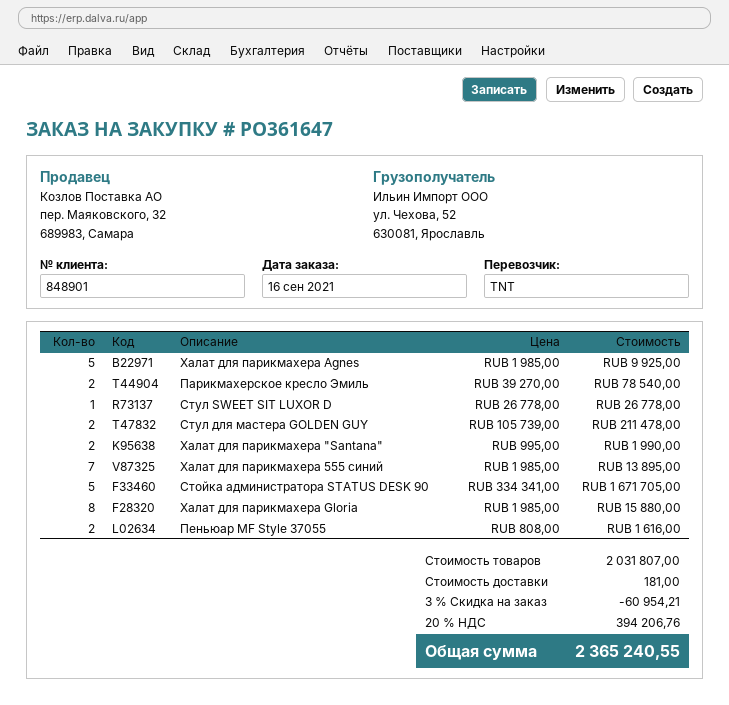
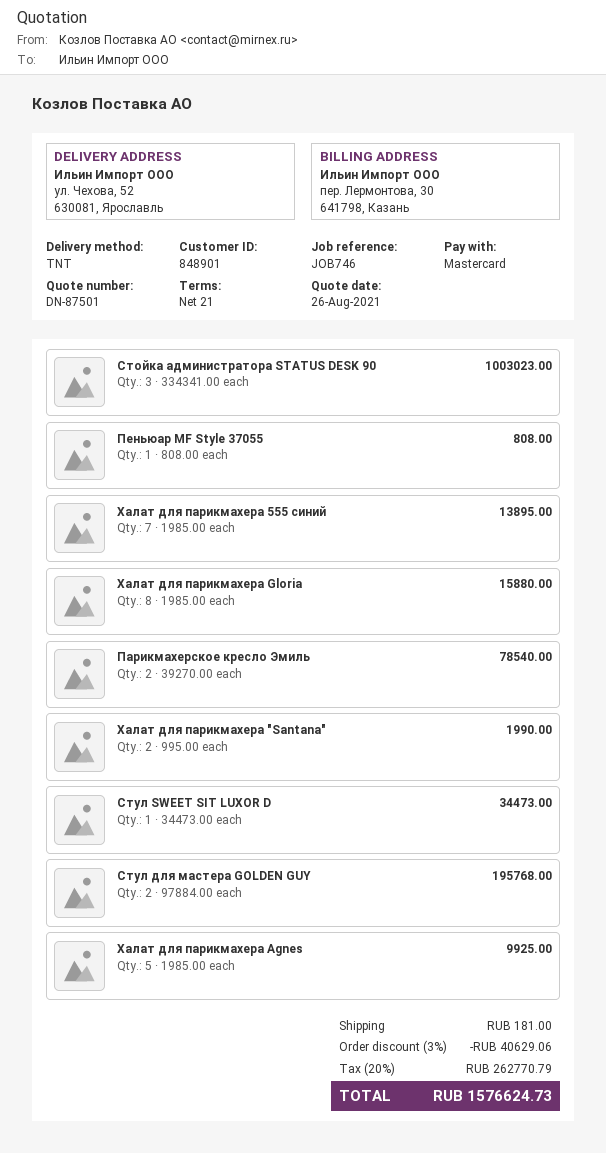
Стул SWEET SIT LUXOR D: 1 x 26778.00 = 26778.00 -> 1 x 34473.00 = 34473.00
Стул для мастера GOLDEN GUY: 2 x 105739.00 = 211478.00 -> 2 x 97884.00 = 195768.00
Стойка администратора STATUS DESK 90: 5 x 334341.00 = 1671705.00 -> 3 x 334341.00 = 1003023.00
Пеньюар MF Style 37055: 2 x 808.00 = 1616.00 -> 1 x 808.00 = 808.00
discount: 3% = 60954.21 -> 3% = 40629.06
tax: 20% = 394206.76 -> 20% = 262770.79
total: 2365240.55 -> 1576624.73

